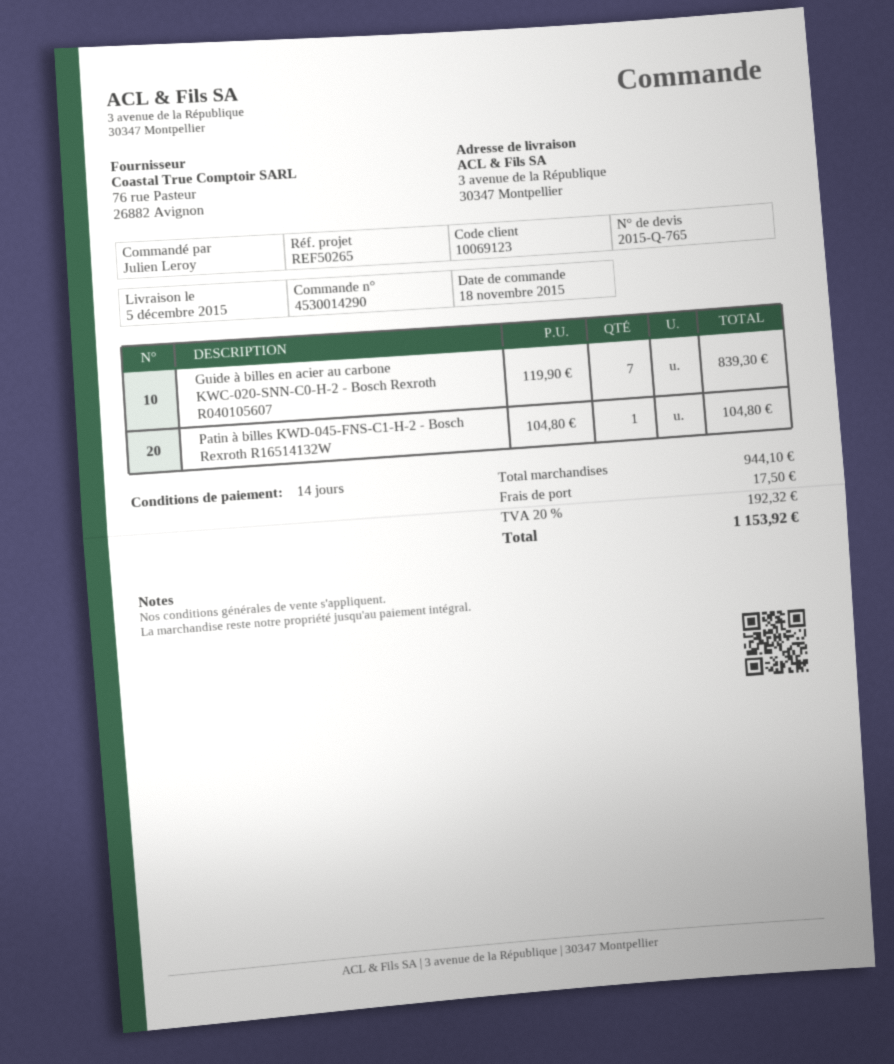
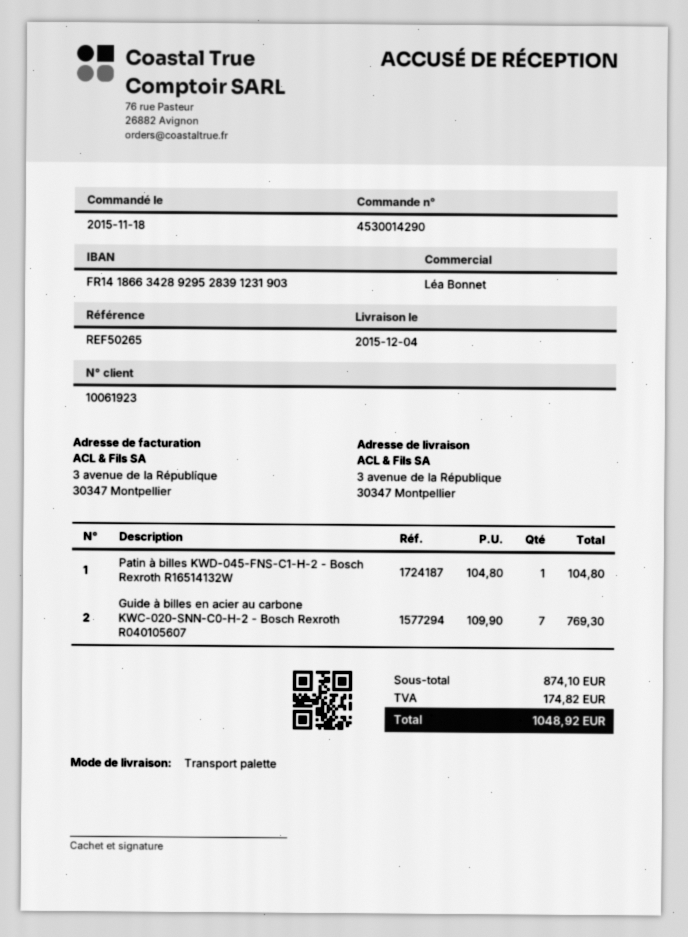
delivery date: 2015-12-05 -> 2015-12-04
customer number: 10069123 -> 10061923
Guide à billes en acier au carbone KWC-020-SNN-C0-H-2 - Bosch Rexroth R040105607: 7 x 119.90 = 839.30 -> 7 x 109.90 = 769.30
subtotal: 944.10 -> 874.10
shipping: 17.50 -> none
tax: 192.32 -> 174.82
total: 1153.92 -> 1048.92

